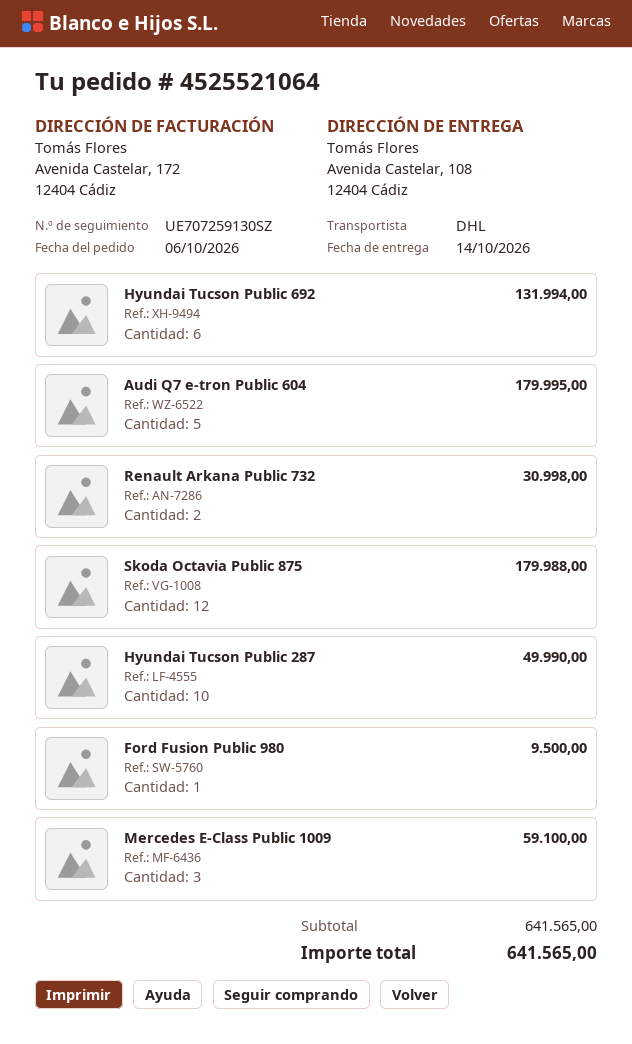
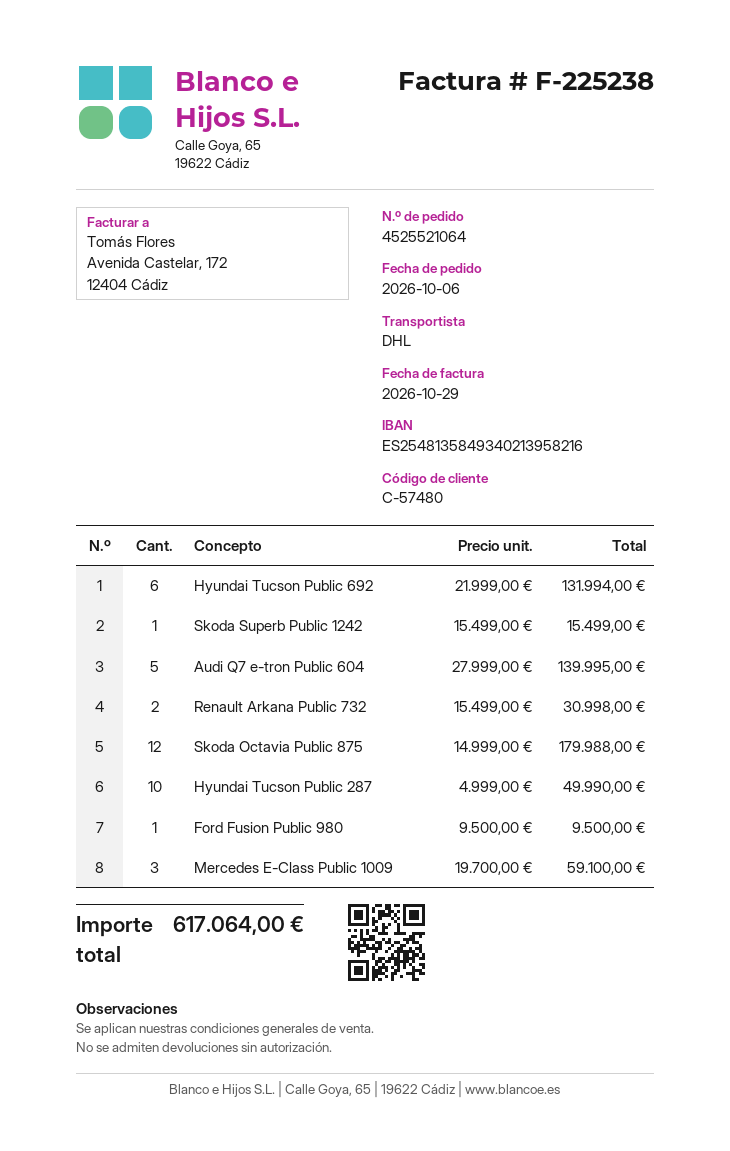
Audi Q7 e-tron Public 604: 5 for 179995.00 -> 5 for 139995.00
Skoda Superb Public 1242: none -> 1 for 15499.00
total: 641565.00 -> 617064.00

